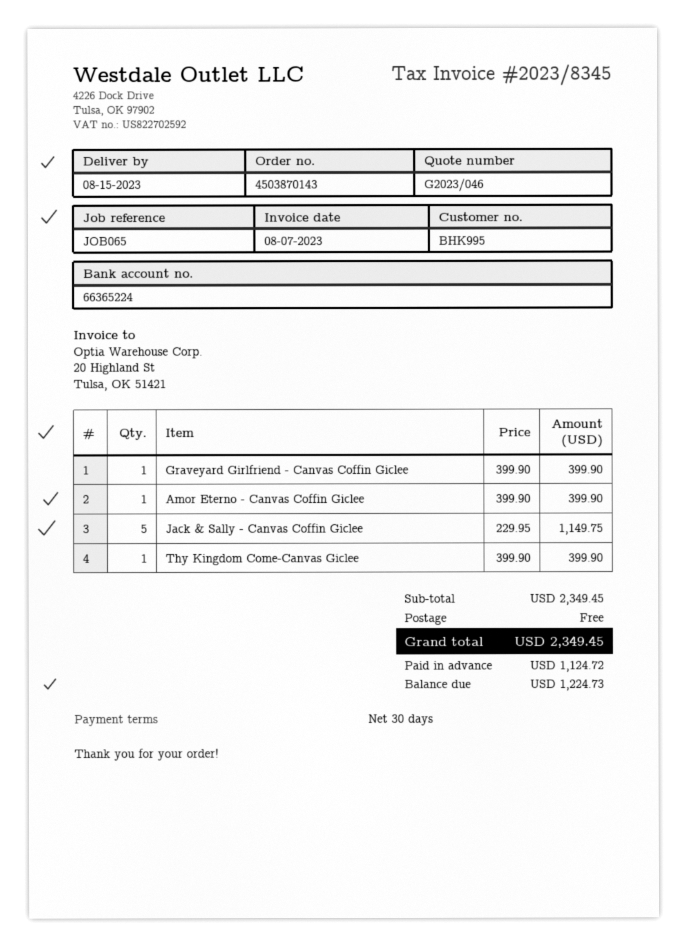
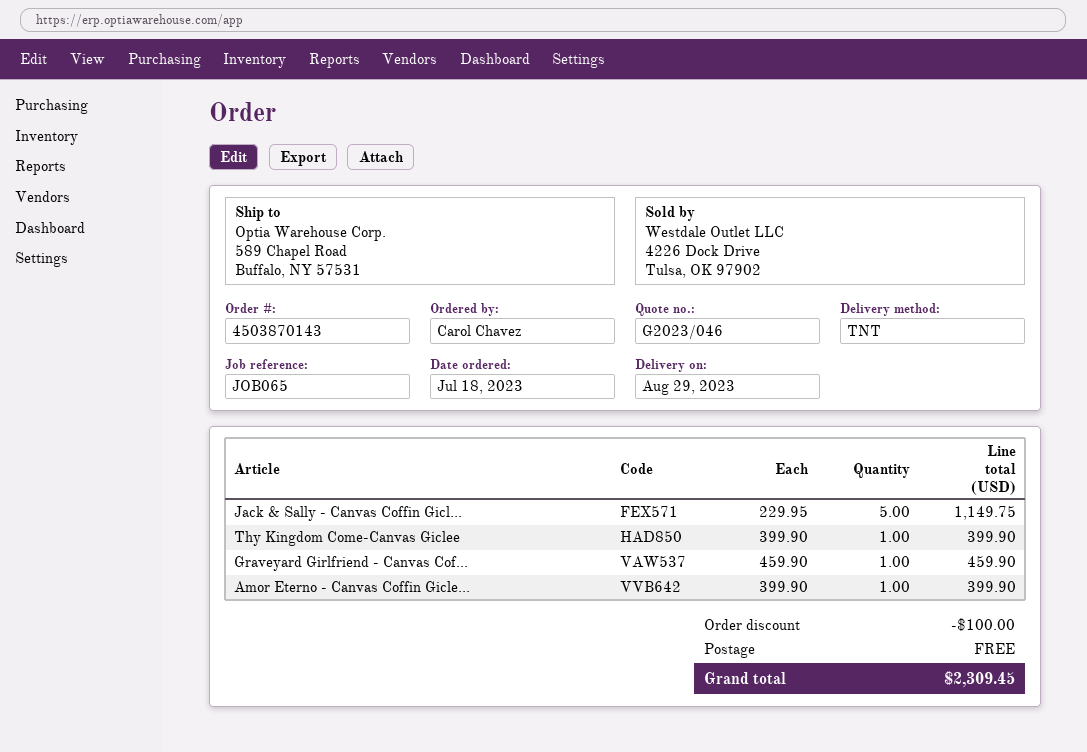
delivery date: 2023-08-15 -> 2023-08-29
Graveyard Girlfriend - Canvas Coffin Giclee: 1 x 399.90 = 399.90 -> 1 x 459.90 = 459.90
discount: none -> 100.00
total: 2349.45 -> 2309.45

